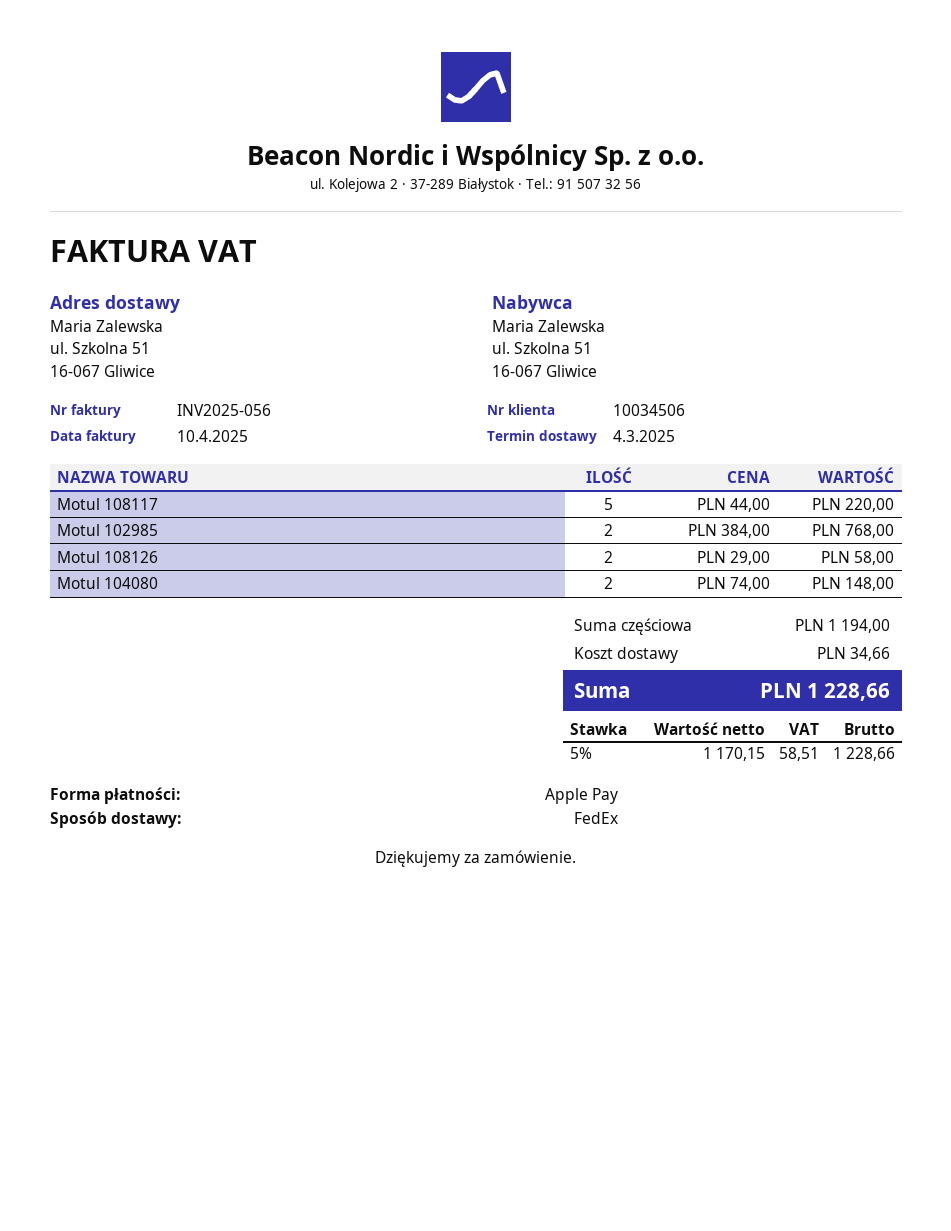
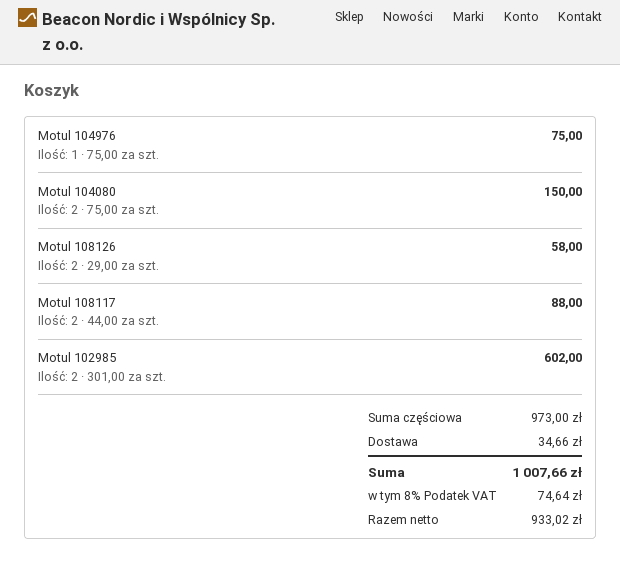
Motul 108117: 5 x 44.00 = 220.00 -> 2 x 44.00 = 88.00
Motul 102985: 2 x 384.00 = 768.00 -> 2 x 301.00 = 602.00
Motul 104080: 2 x 74.00 = 148.00 -> 2 x 75.00 = 150.00
Motul 104976: none -> 1 x 75.00 = 75.00
subtotal: 1194.00 -> 973.00
net: 1170.15 -> 933.02
tax: 5% = 58.51 -> 8% = 74.64
total: 1228.66 -> 1007.66

